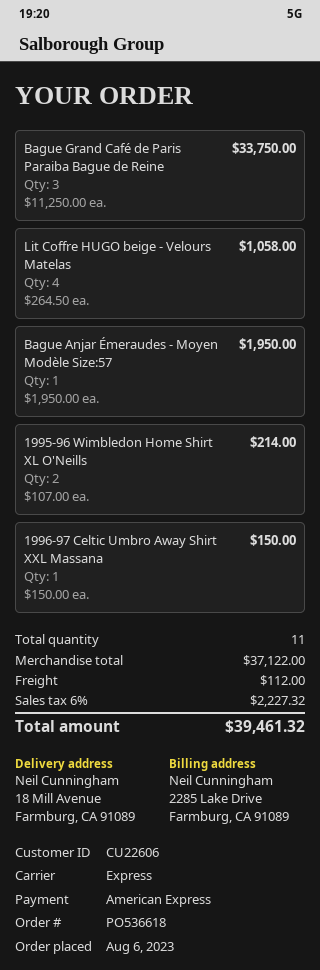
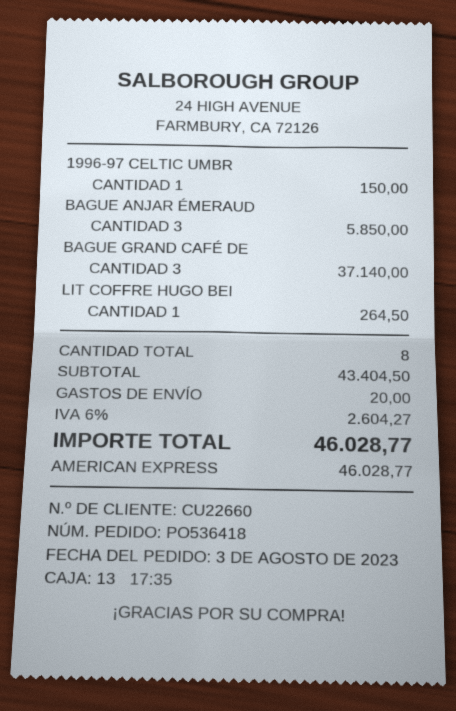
order number: PO536618 -> PO536418
order date: 2023-08-06 -> 2023-08-03
customer number: CU22606 -> CU22660
Bague Grand Café de Paris Paraiba Bague de Reine: 3 for 33750.00 -> 3 for 37140.00
Lit Coffre HUGO beige - Velours Matelas: 4 for 1058.00 -> 1 for 264.50
Bague Anjar Émeraudes - Moyen Modèle Size:57: 1 for 1950.00 -> 3 for 5850.00
1995-96 Wimbledon Home Shirt XL O'Neills: 2 for 214.00 -> none
total quantity: 11 -> 8
subtotal: 37122.00 -> 43404.50
shipping: 112.00 -> 20.00
tax: 6% = 2227.32 -> 6% = 2604.27
total: 39461.32 -> 46028.77

